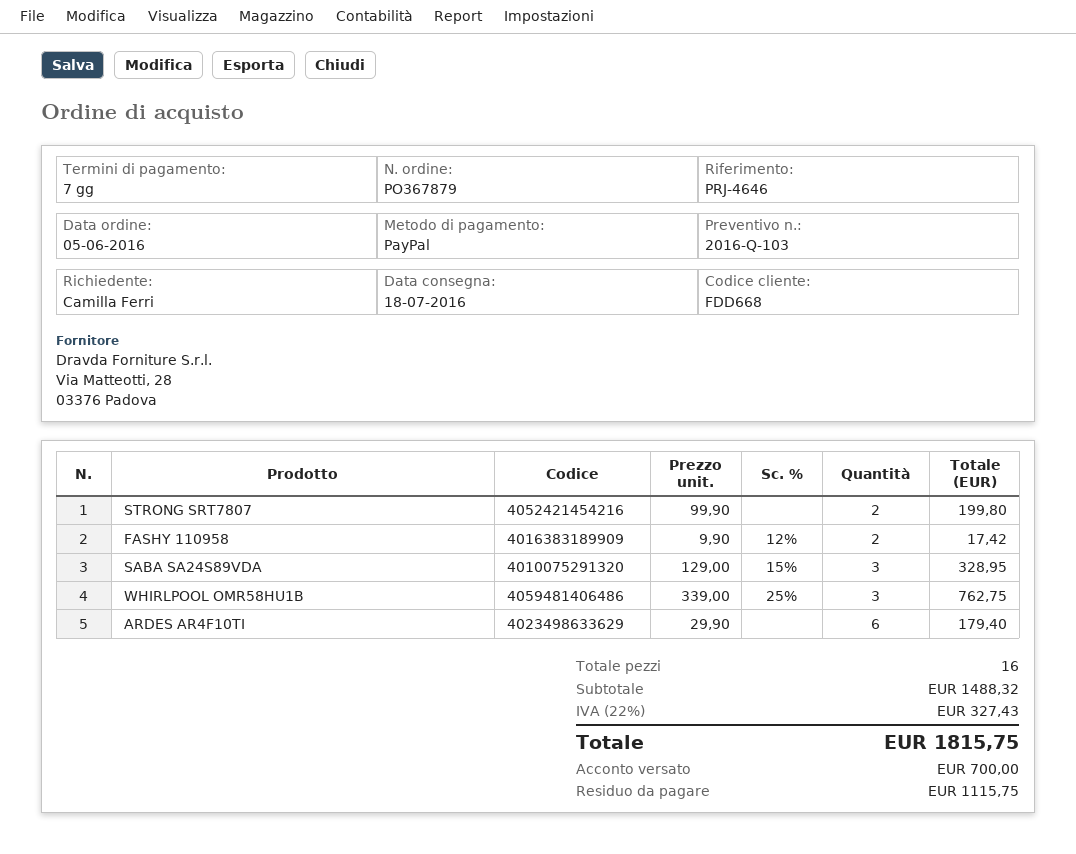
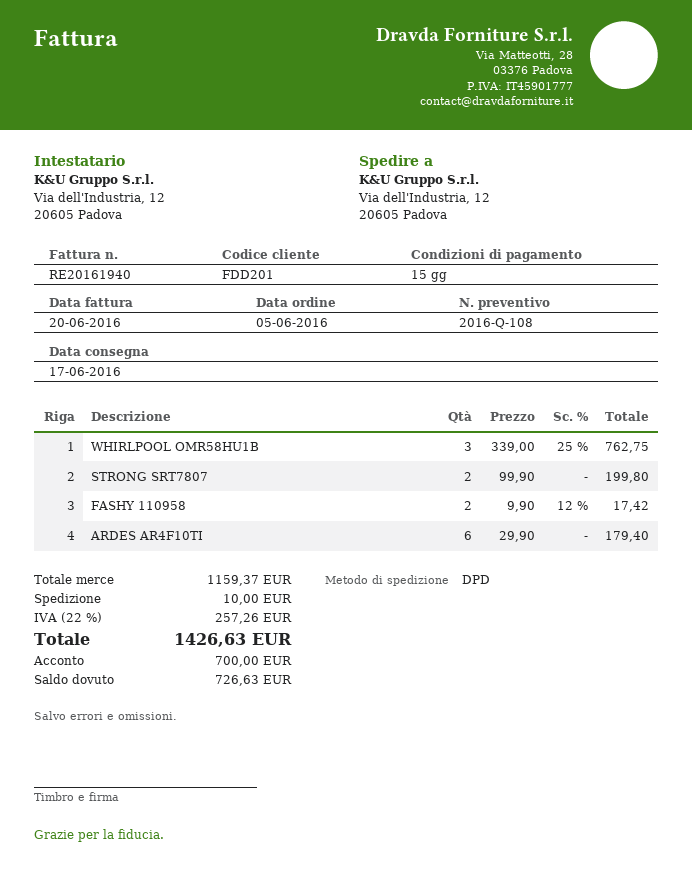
quote number: 2016-Q-103 -> 2016-Q-108
delivery date: 2016-07-18 -> 2016-06-17
payment terms: 7 days -> 15 days
customer number: FDD668 -> FDD201
SABA SA24S89VDA: 3 x 129.00 - 15% = 328.95 -> none
subtotal: 1488.32 -> 1159.37
shipping: none -> 10.00
tax: 22% = 327.43 -> 22% = 257.26
total: 1815.75 -> 1426.63
balance: 1115.75 -> 726.63

